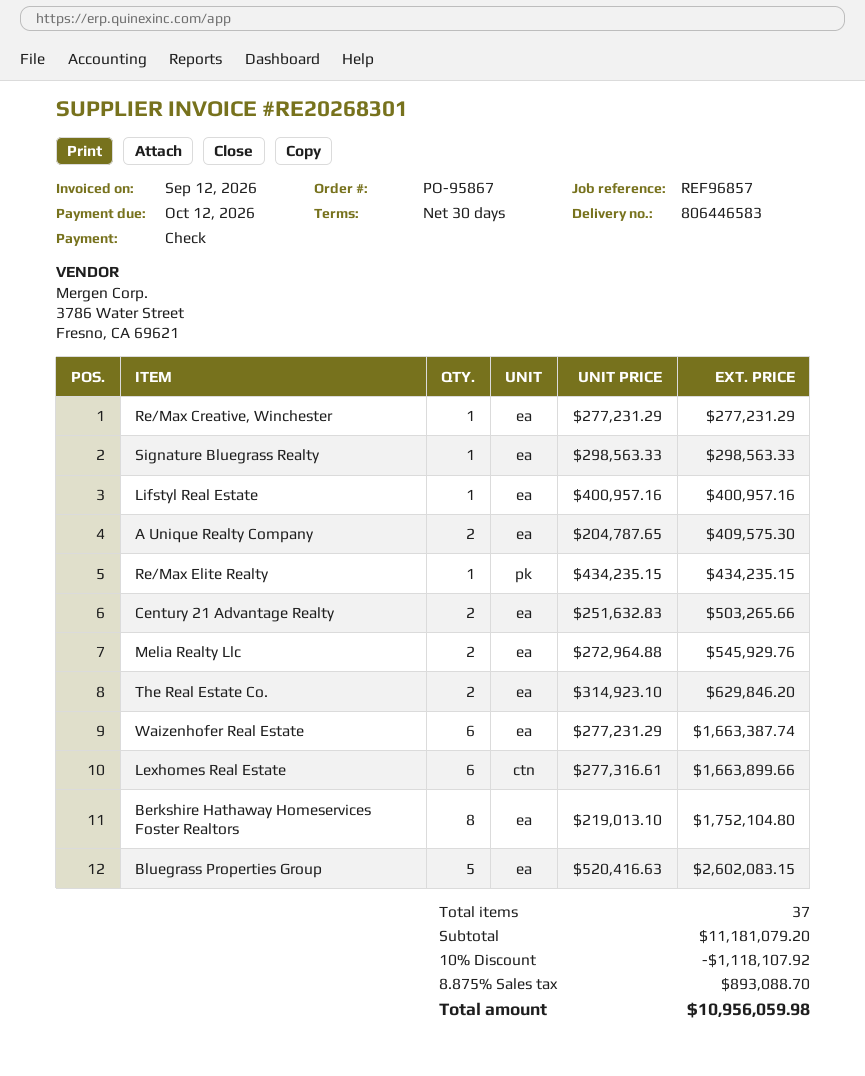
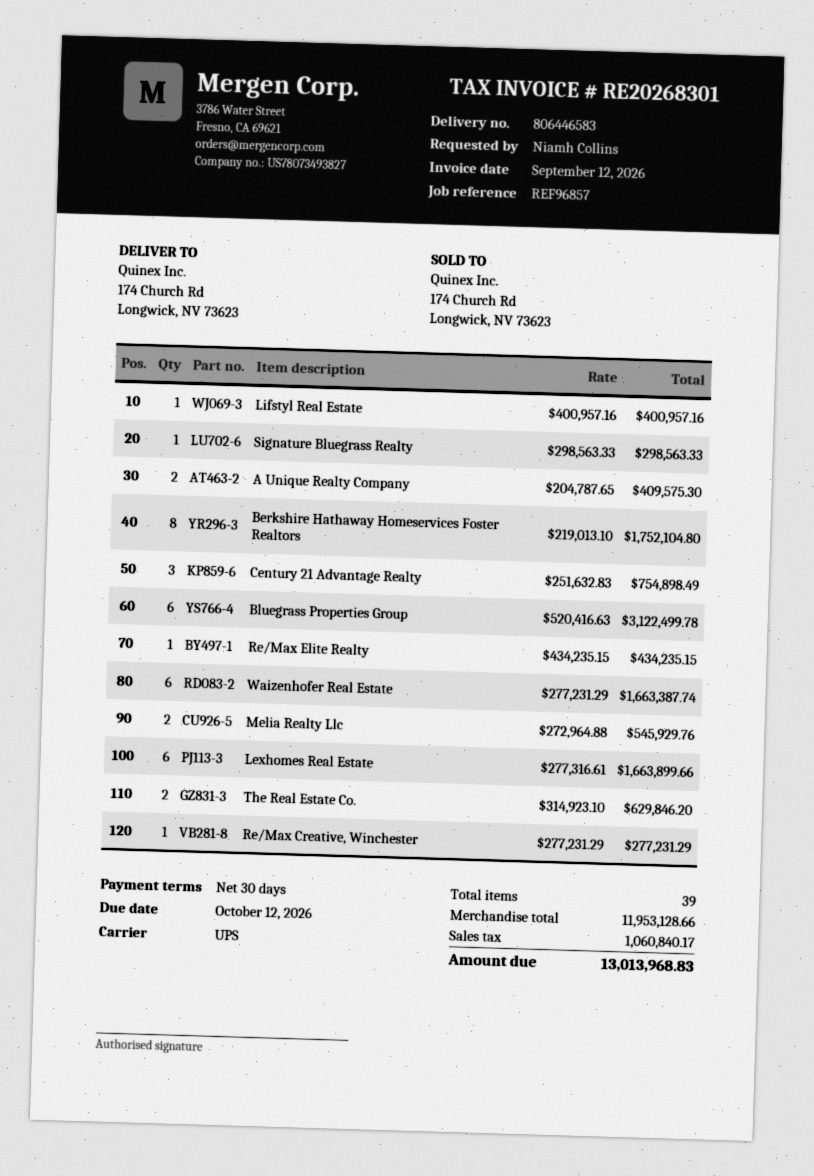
Century 21 Advantage Realty: 2 x 251632.83 = 503265.66 -> 3 x 251632.83 = 754898.49
Bluegrass Properties Group: 5 x 520416.63 = 2602083.15 -> 6 x 520416.63 = 3122499.78
total quantity: 37 -> 39
subtotal: 11181079.20 -> 11953128.66
discount: 10% = 1118107.92 -> none
tax: 893088.70 -> 1060840.17
total: 10956059.98 -> 13013968.83

